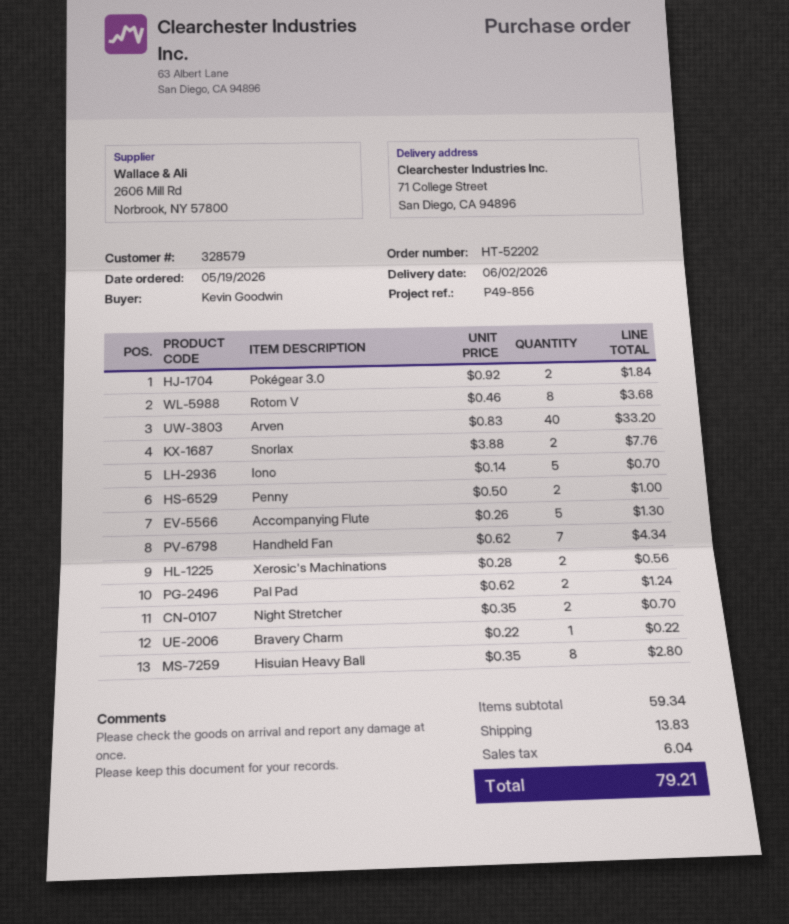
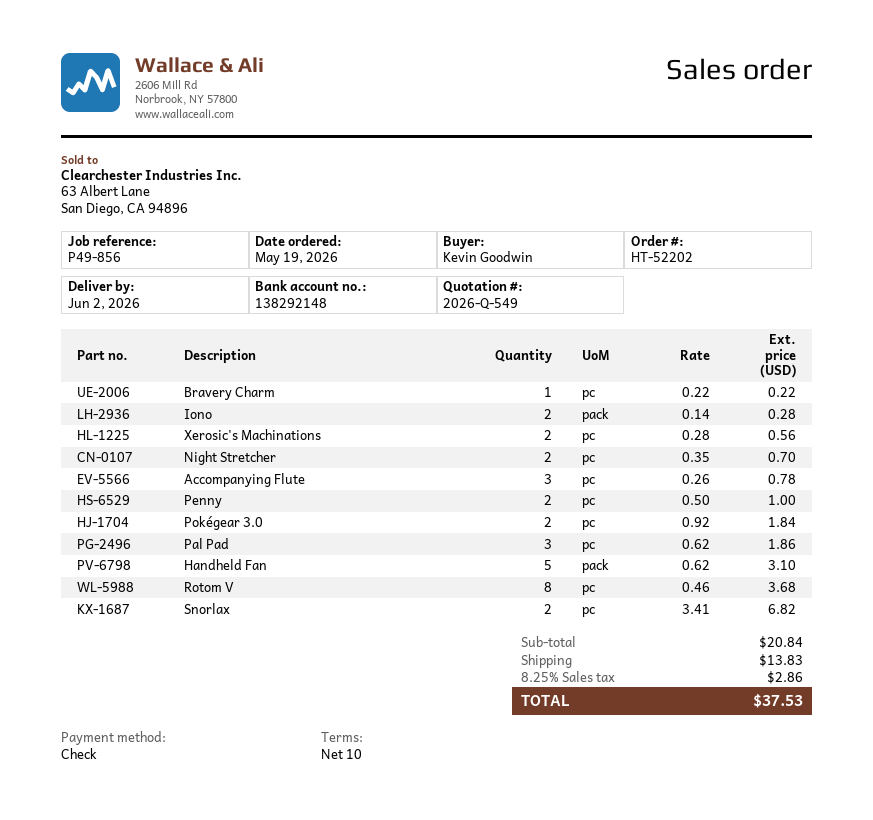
Arven: 40 x 0.83 = 33.20 -> none
Snorlax: 2 x 3.88 = 7.76 -> 2 x 3.41 = 6.82
Iono: 5 x 0.14 = 0.70 -> 2 x 0.14 = 0.28
Accompanying Flute: 5 x 0.26 = 1.30 -> 3 x 0.26 = 0.78
Handheld Fan: 7 x 0.62 = 4.34 -> 5 x 0.62 = 3.10
Pal Pad: 2 x 0.62 = 1.24 -> 3 x 0.62 = 1.86
Hisuian Heavy Ball: 8 x 0.35 = 2.80 -> none
subtotal: 59.34 -> 20.84
tax: 6.04 -> 2.86
total: 79.21 -> 37.53

